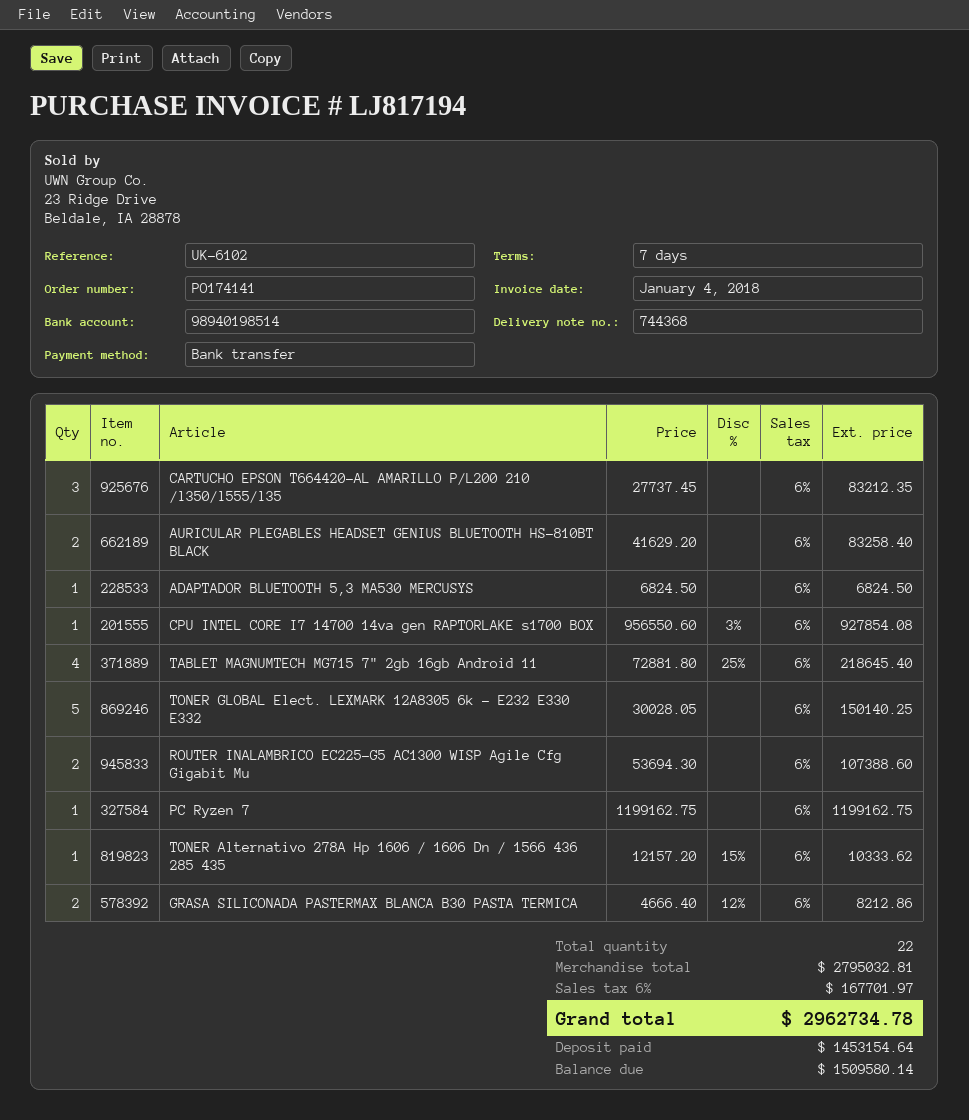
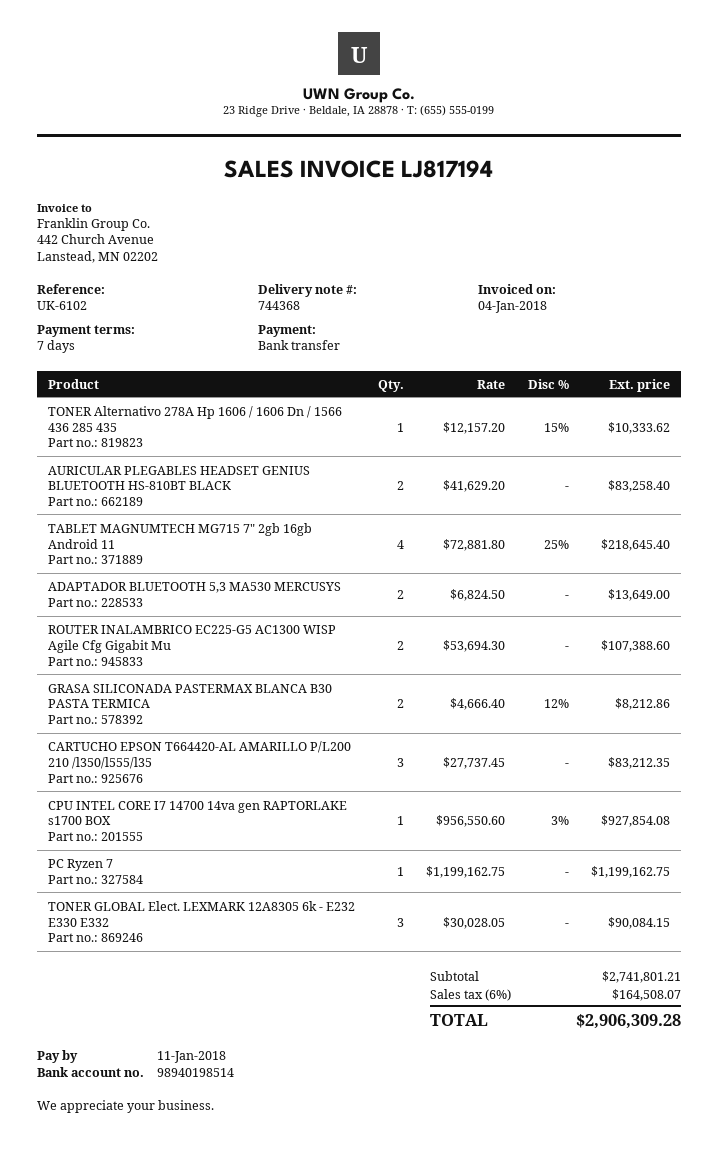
ADAPTADOR BLUETOOTH 5,3 MA530 MERCUSYS: 1 x 6824.50 = 6824.50 -> 2 x 6824.50 = 13649.00
TONER GLOBAL Elect. LEXMARK 12A8305 6k - E232 E330 E332: 5 x 30028.05 = 150140.25 -> 3 x 30028.05 = 90084.15
subtotal: 2795032.81 -> 2741801.21
tax: 6% = 167701.97 -> 6% = 164508.07
total: 2962734.78 -> 2906309.28

